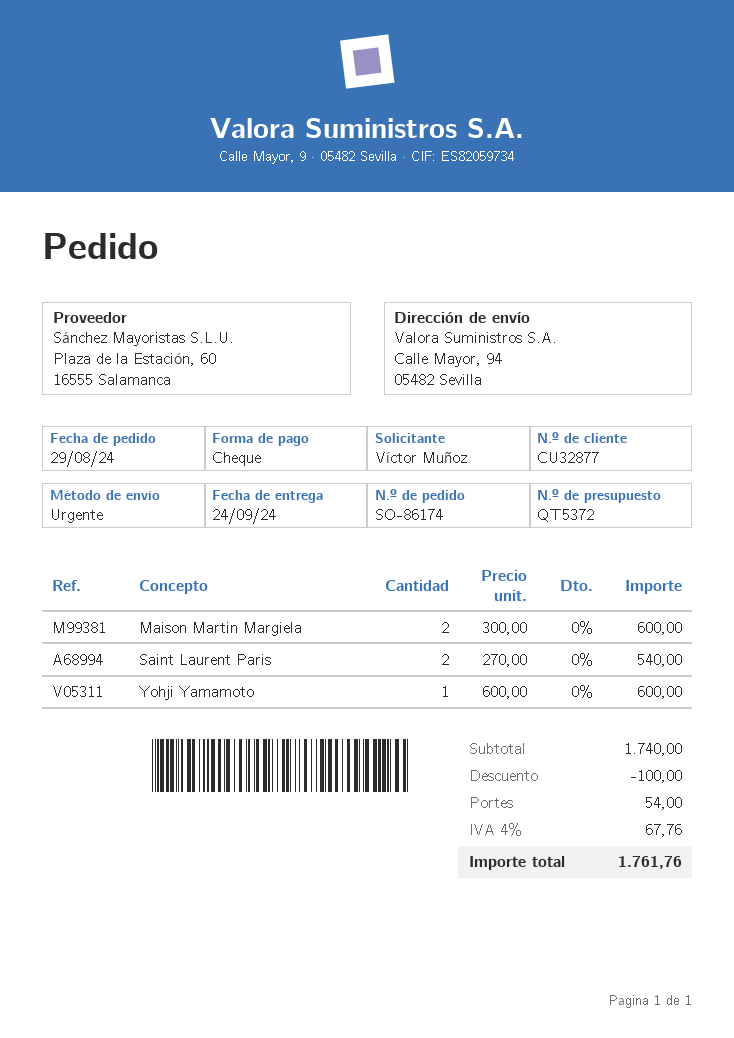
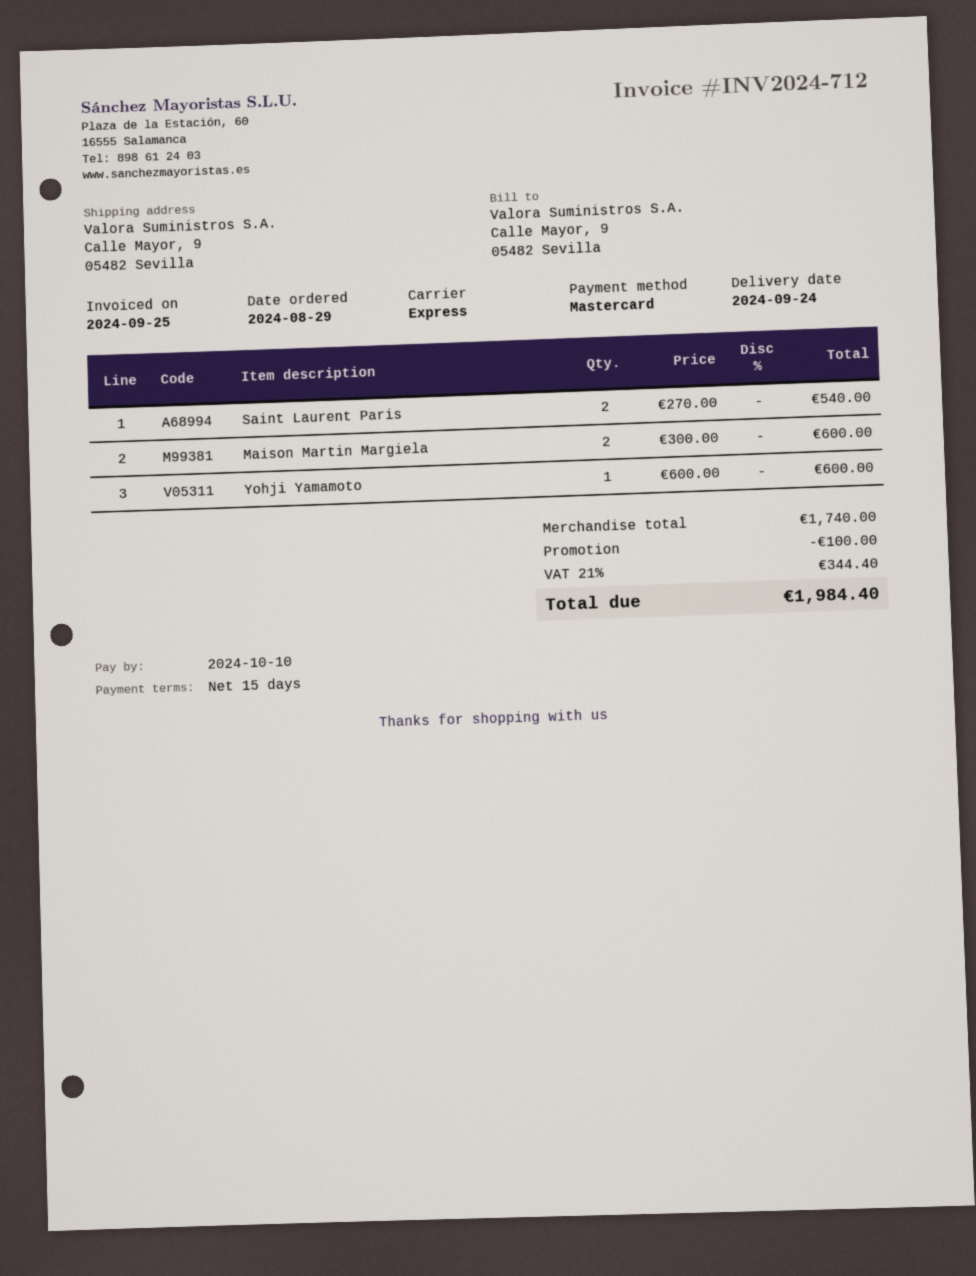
payment method: cheque -> Mastercard
ship to: Calle Mayor, 94, 05482 Sevilla -> Calle Mayor, 9, 05482 Sevilla
shipping: 54.00 -> none
tax: 4% = 67.76 -> 21% = 344.40
total: 1761.76 -> 1984.40

